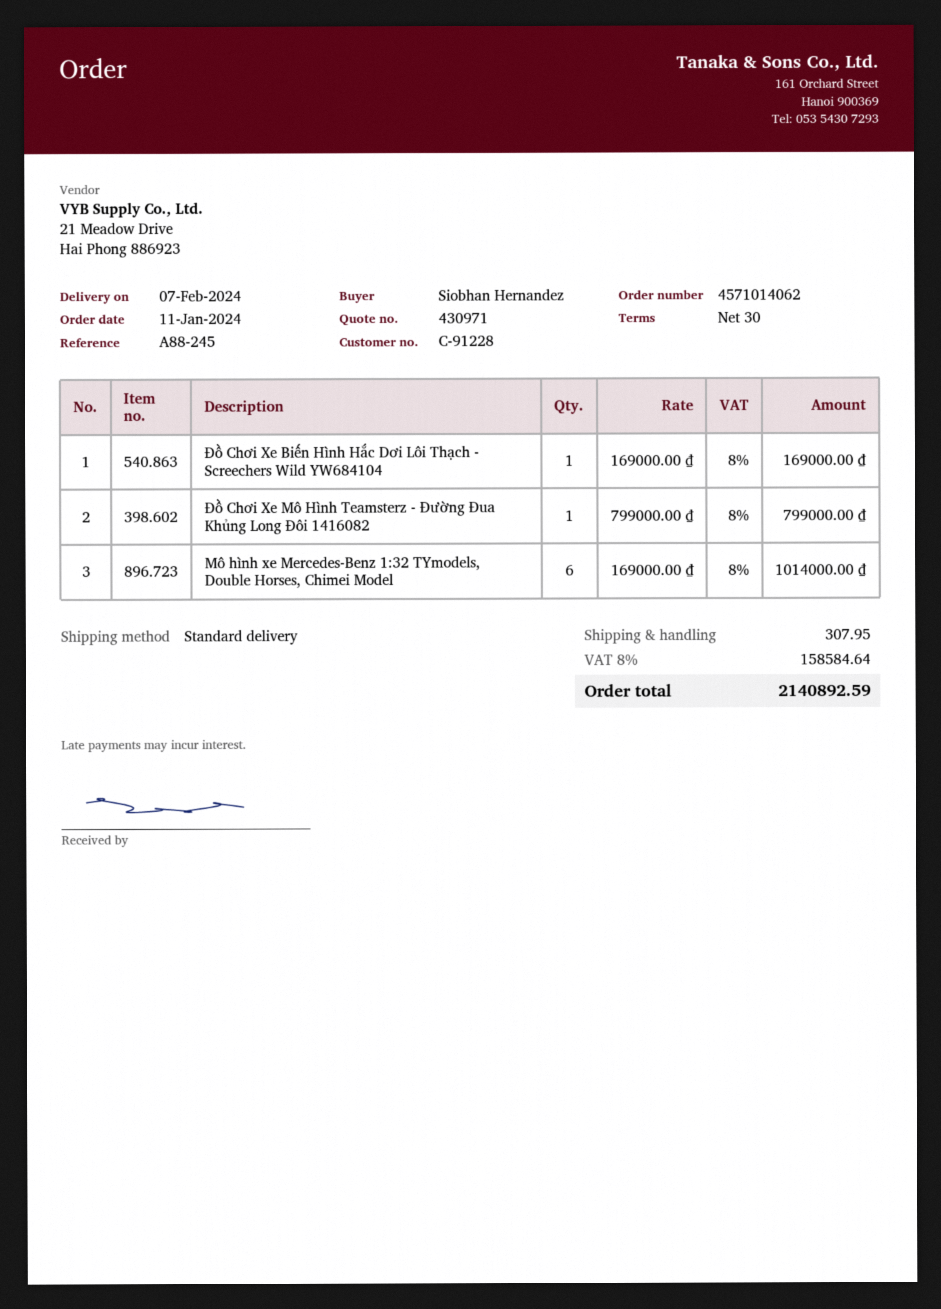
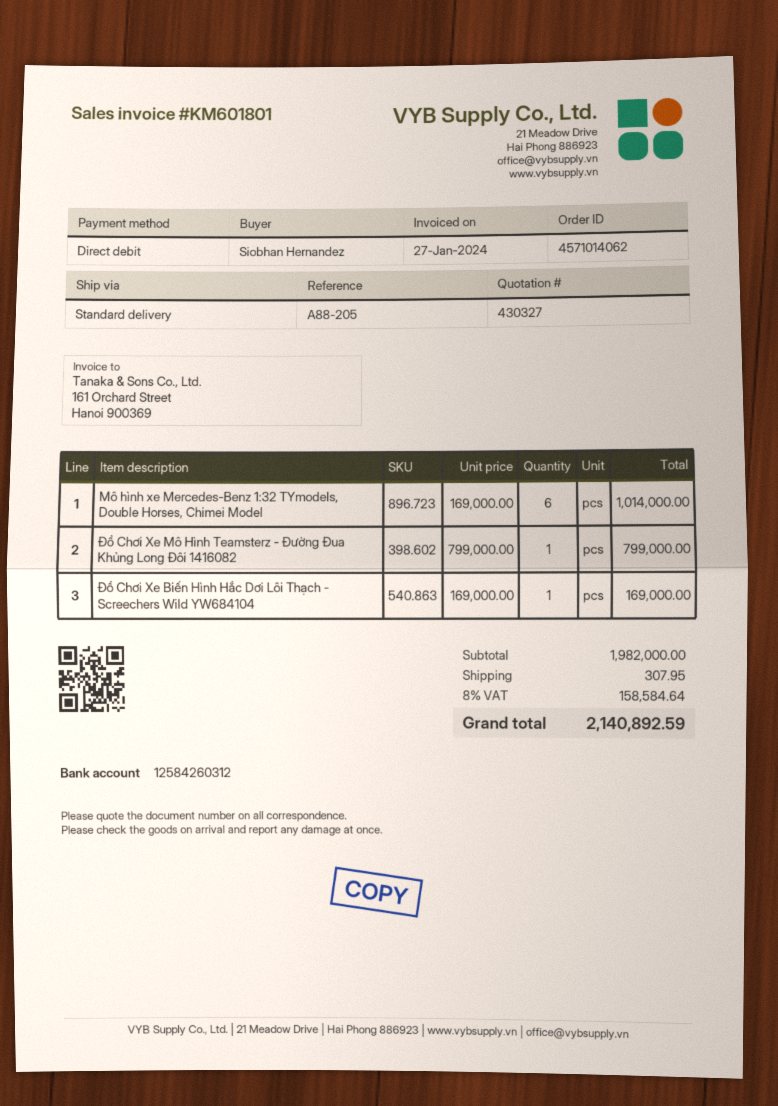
quote number: 430971 -> 430327
reference: A88-245 -> A88-205

